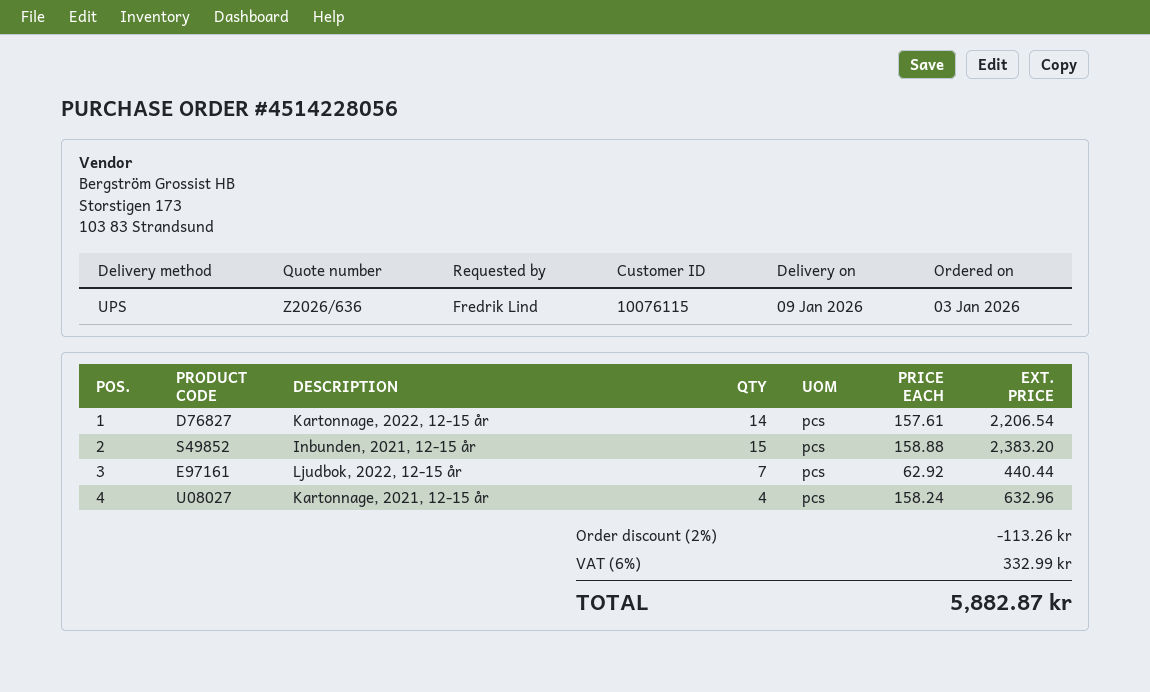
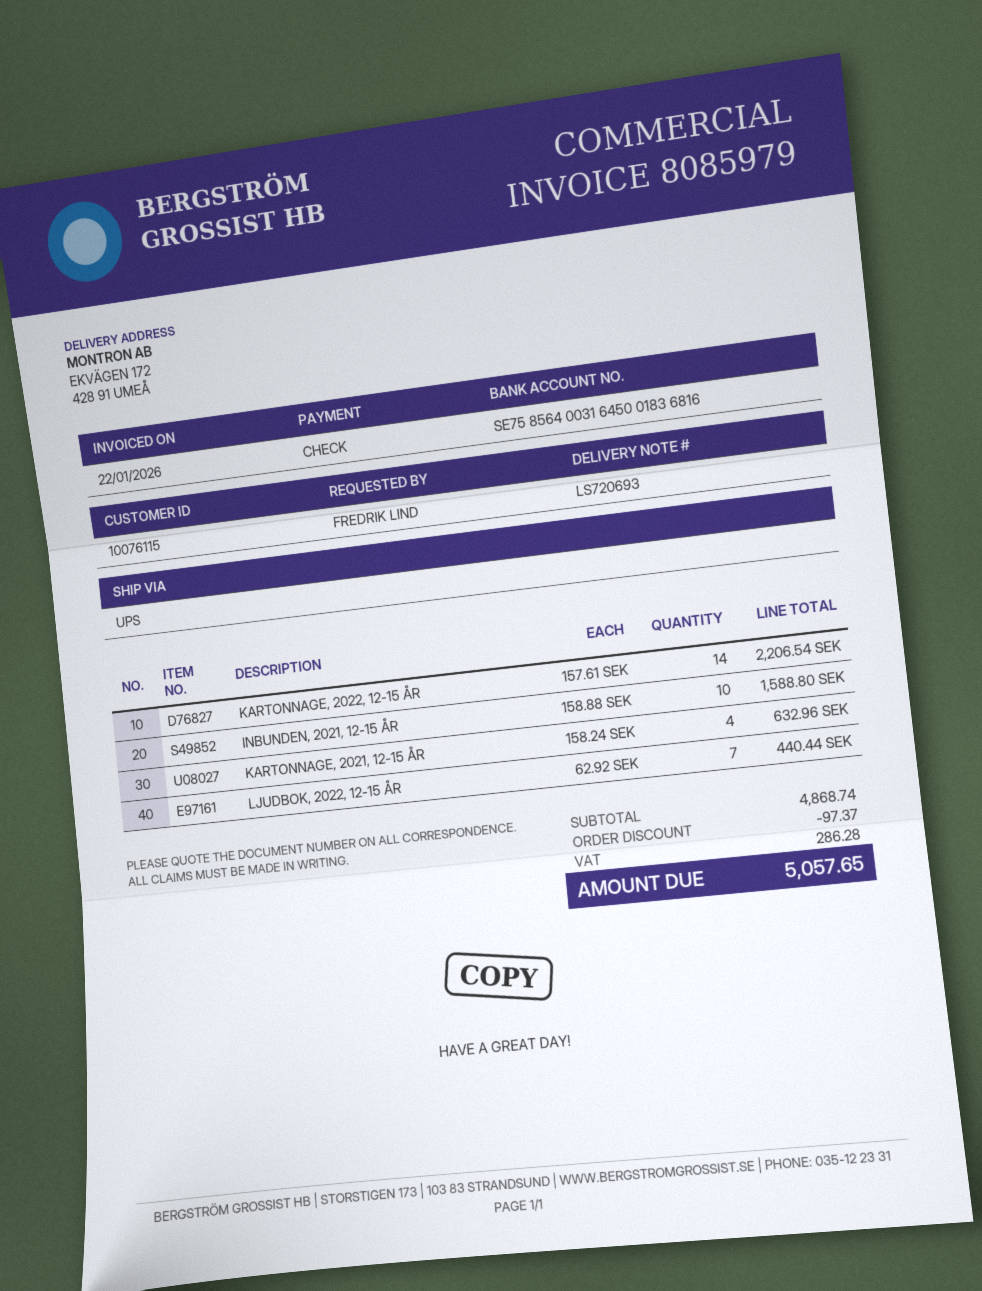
Inbunden, 2021, 12-15 år: 15 x 158.88 = 2383.20 -> 10 x 158.88 = 1588.80
discount: 113.26 -> 97.37
tax: 332.99 -> 286.28
total: 5882.87 -> 5057.65

